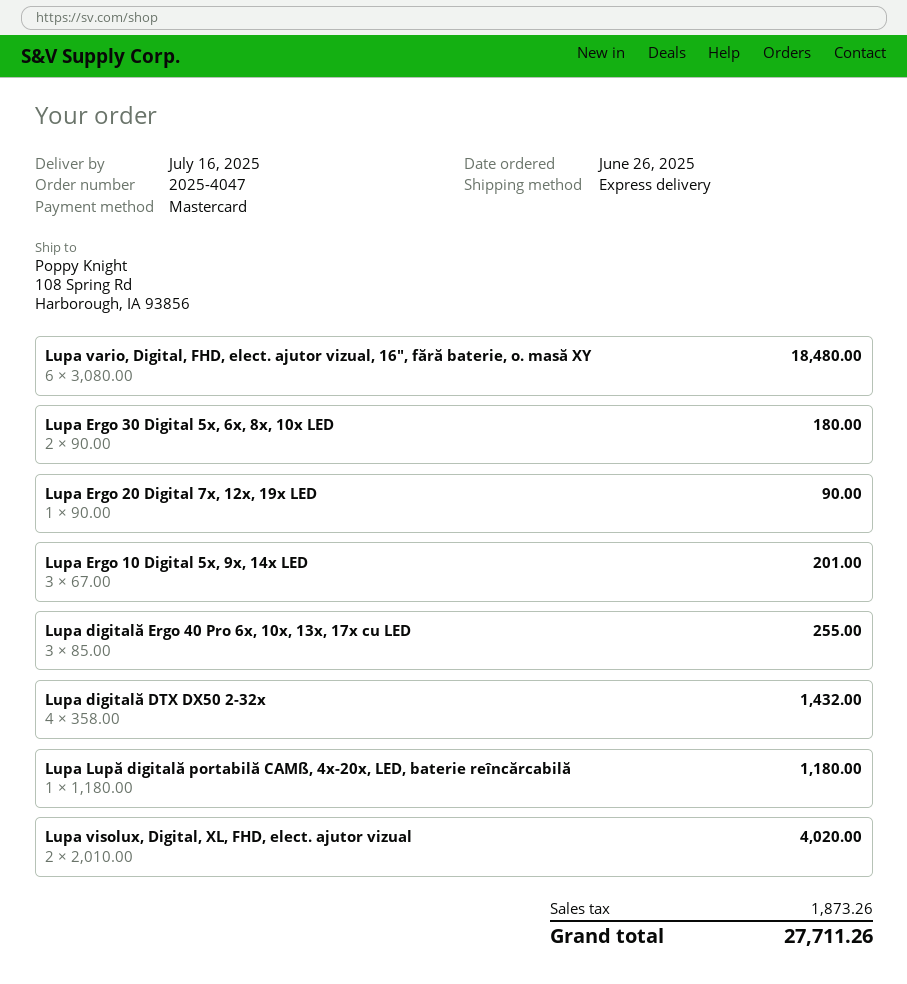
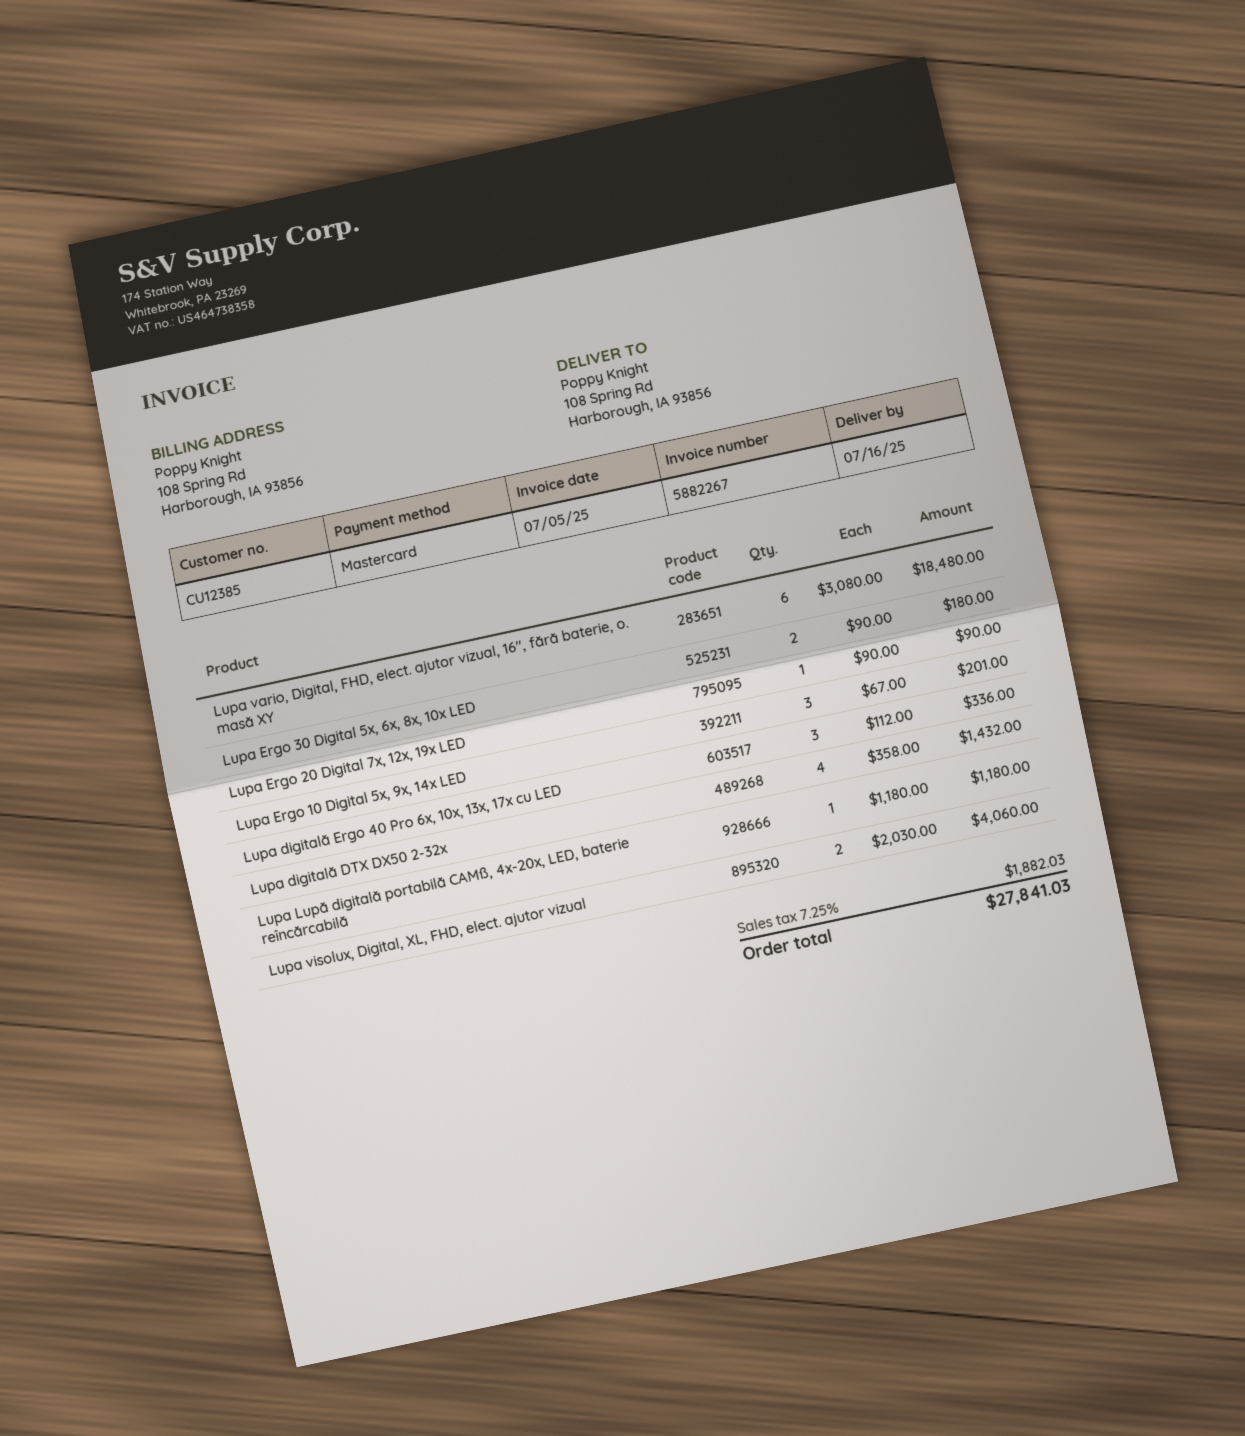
Lupa digitală Ergo 40 Pro 6x, 10x, 13x, 17x cu LED: 3 x 85.00 = 255.00 -> 3 x 112.00 = 336.00
Lupa visolux, Digital, XL, FHD, elect. ajutor vizual: 2 x 2010.00 = 4020.00 -> 2 x 2030.00 = 4060.00
tax: 1873.26 -> 1882.03
total: 27711.26 -> 27841.03

